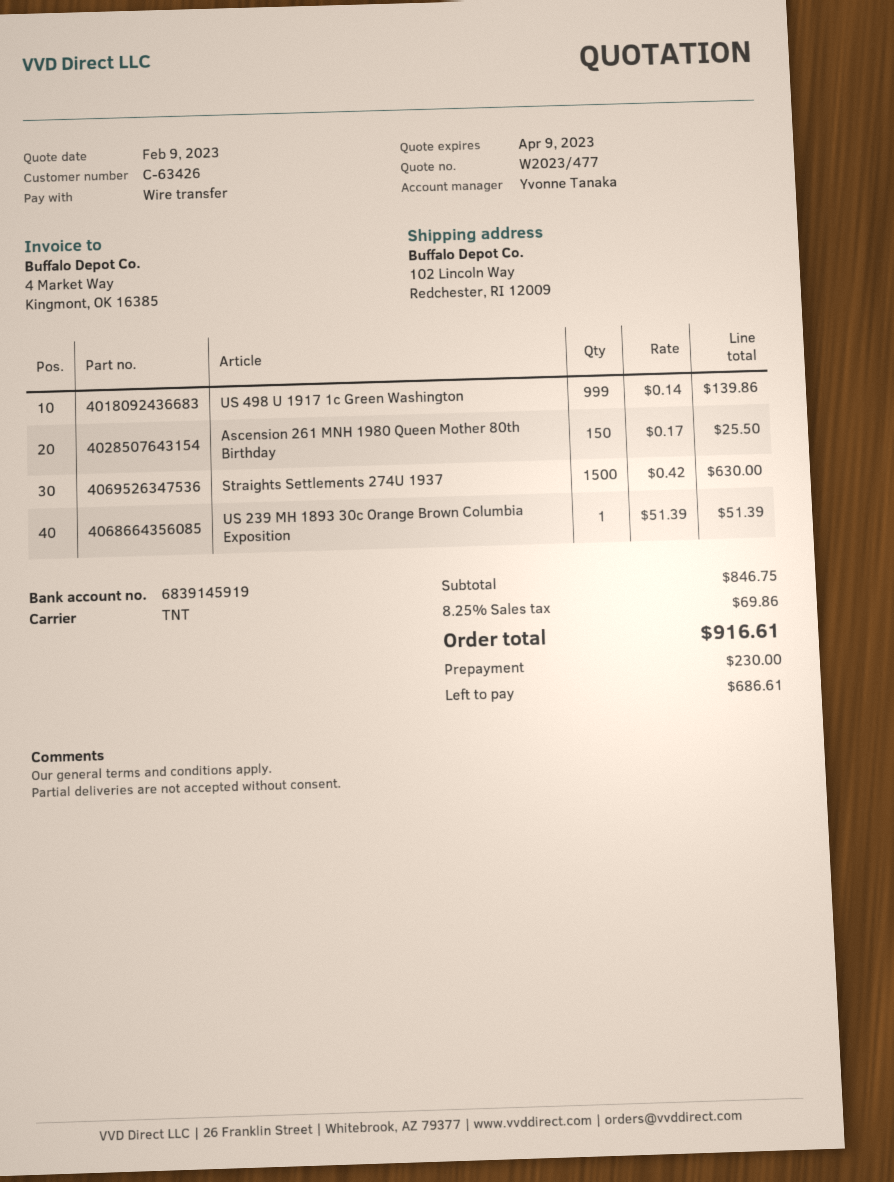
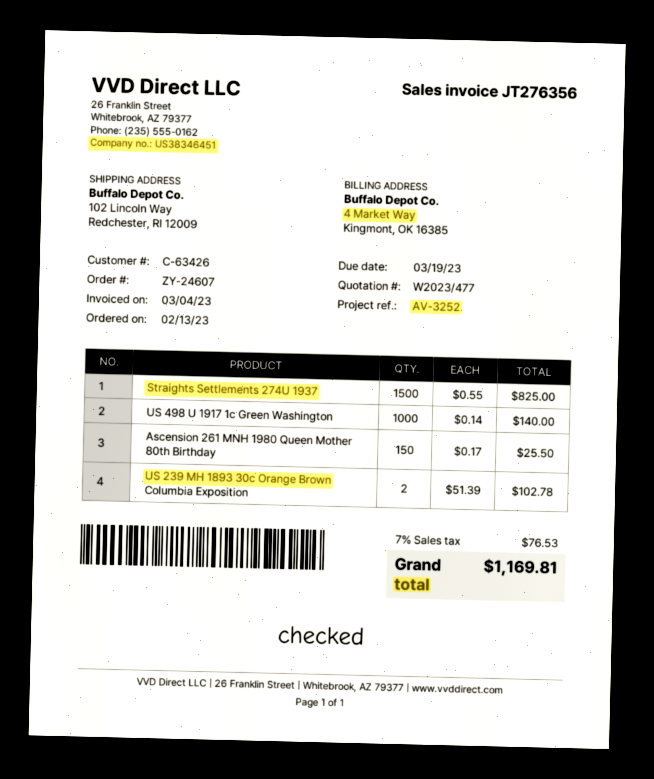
US 498 U 1917 1c Green Washington: 999 x 0.14 = 139.86 -> 1000 x 0.14 = 140.00
Straights Settlements 274U 1937: 1500 x 0.42 = 630.00 -> 1500 x 0.55 = 825.00
US 239 MH 1893 30c Orange Brown Columbia Exposition: 1 x 51.39 = 51.39 -> 2 x 51.39 = 102.78
tax: 8.25% = 69.86 -> 7% = 76.53
total: 916.61 -> 1169.81

